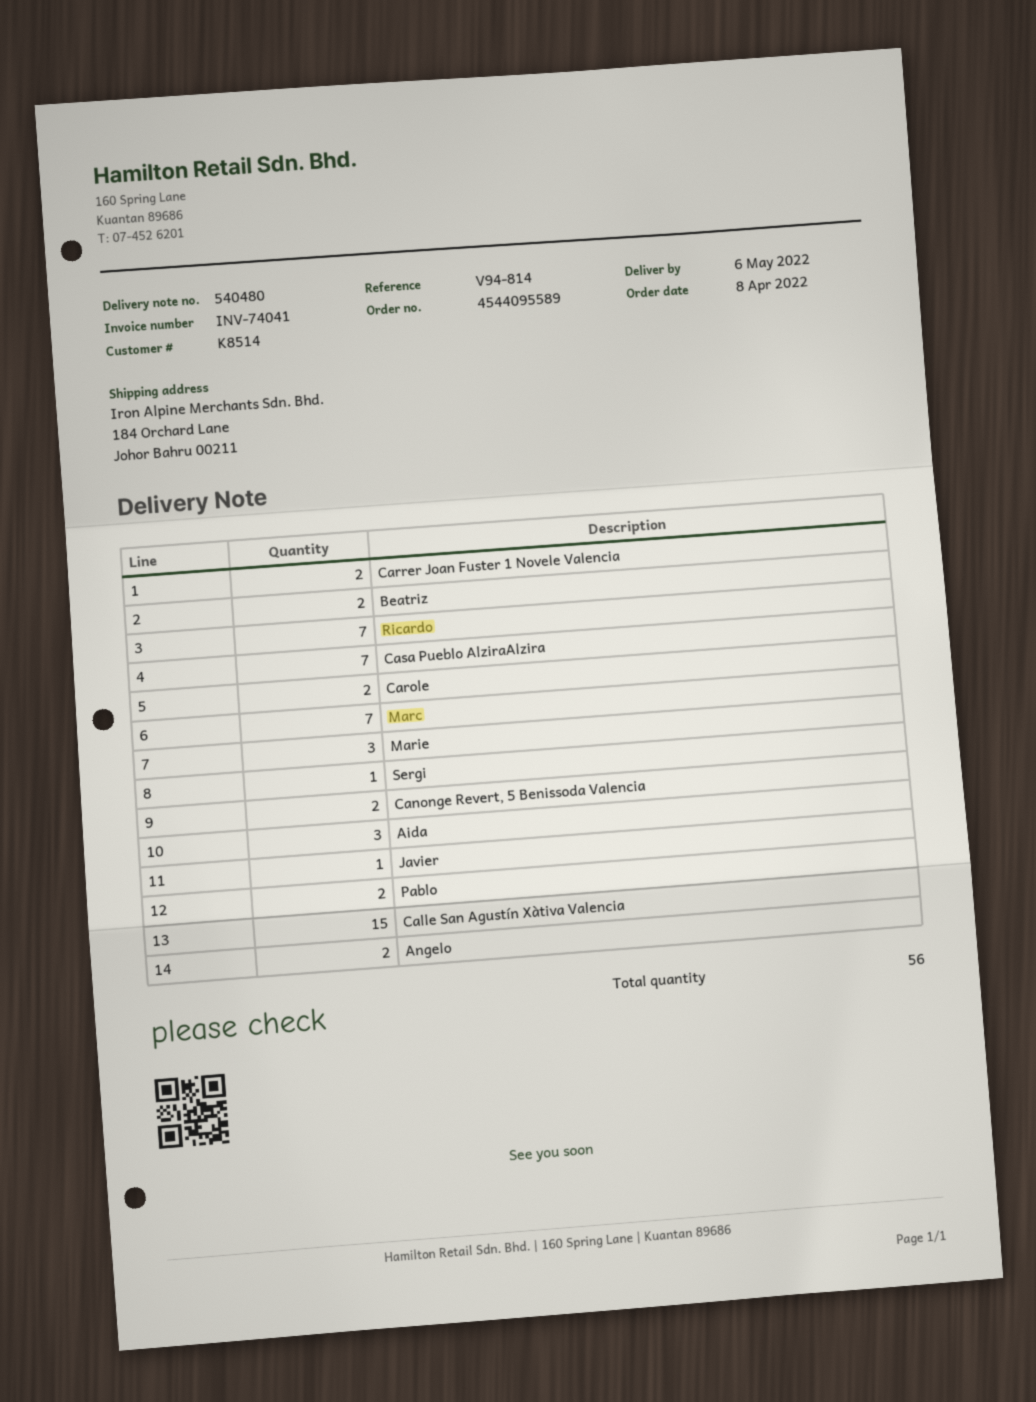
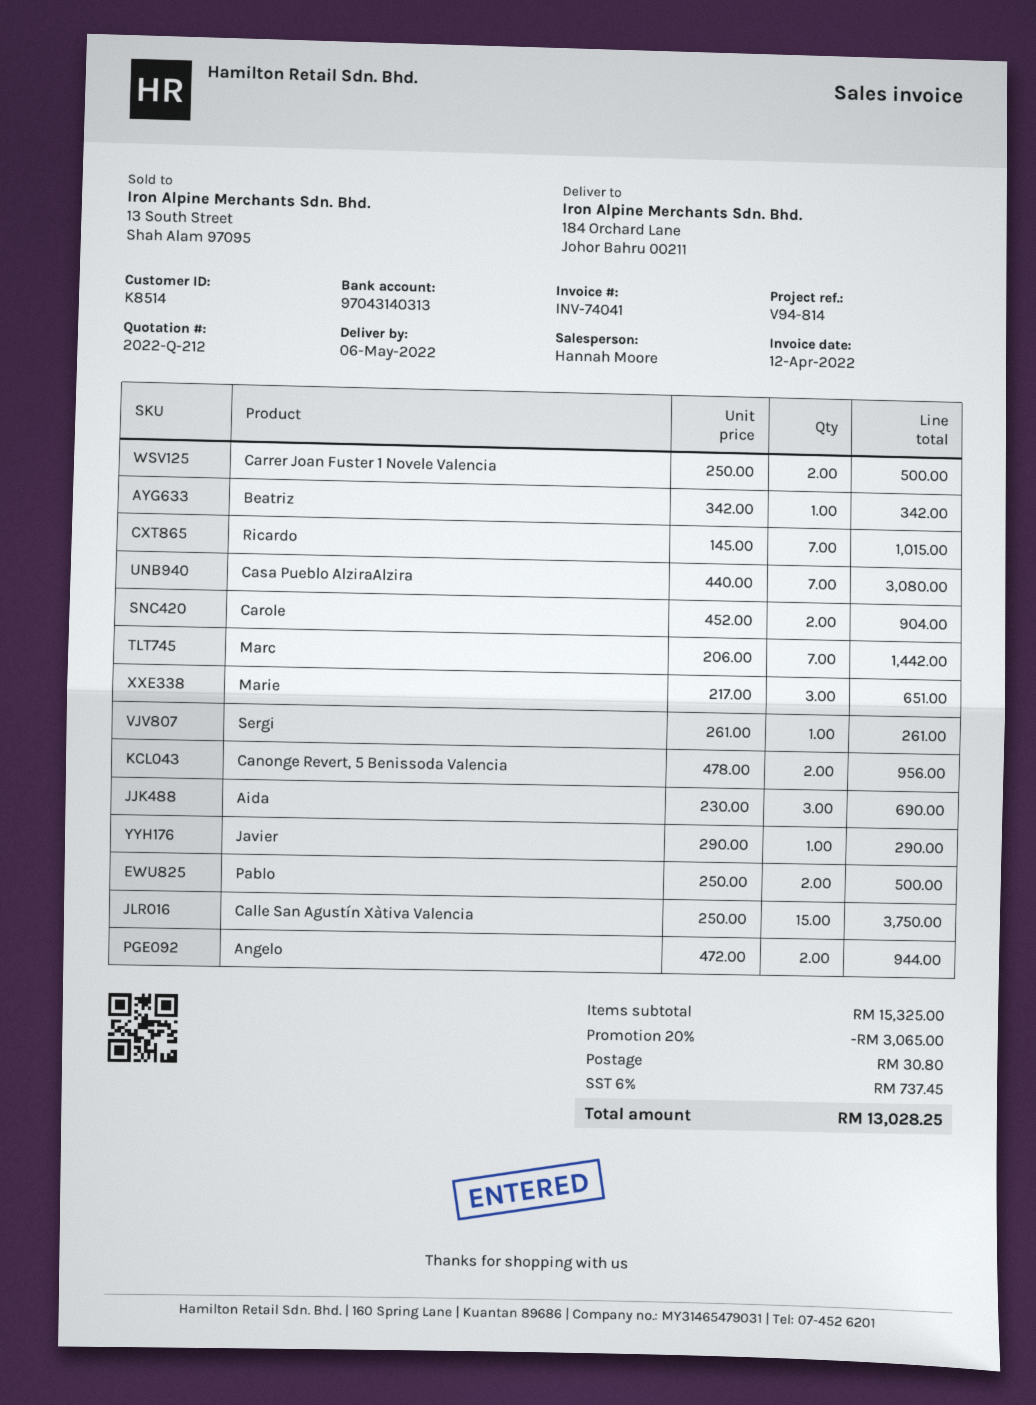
Beatriz: 2 -> 1

